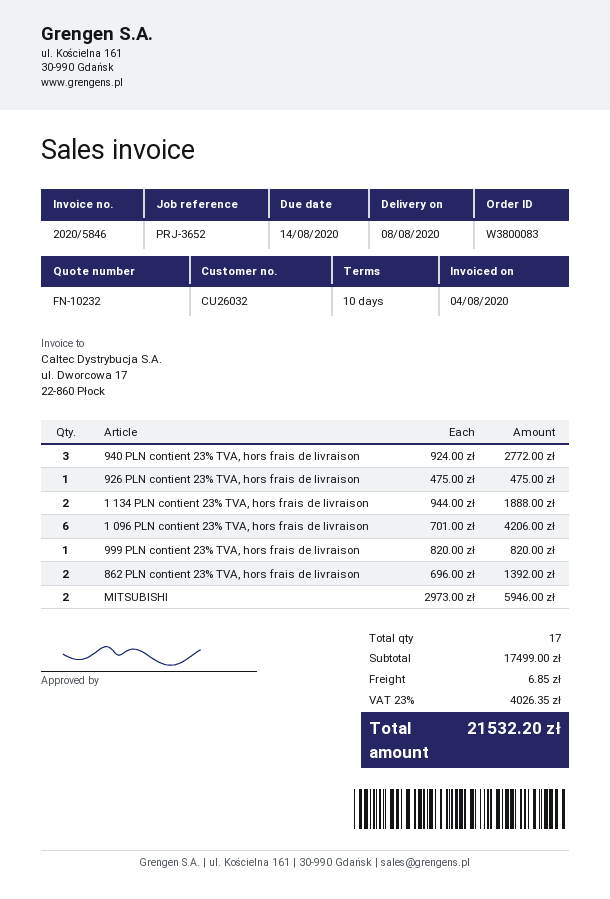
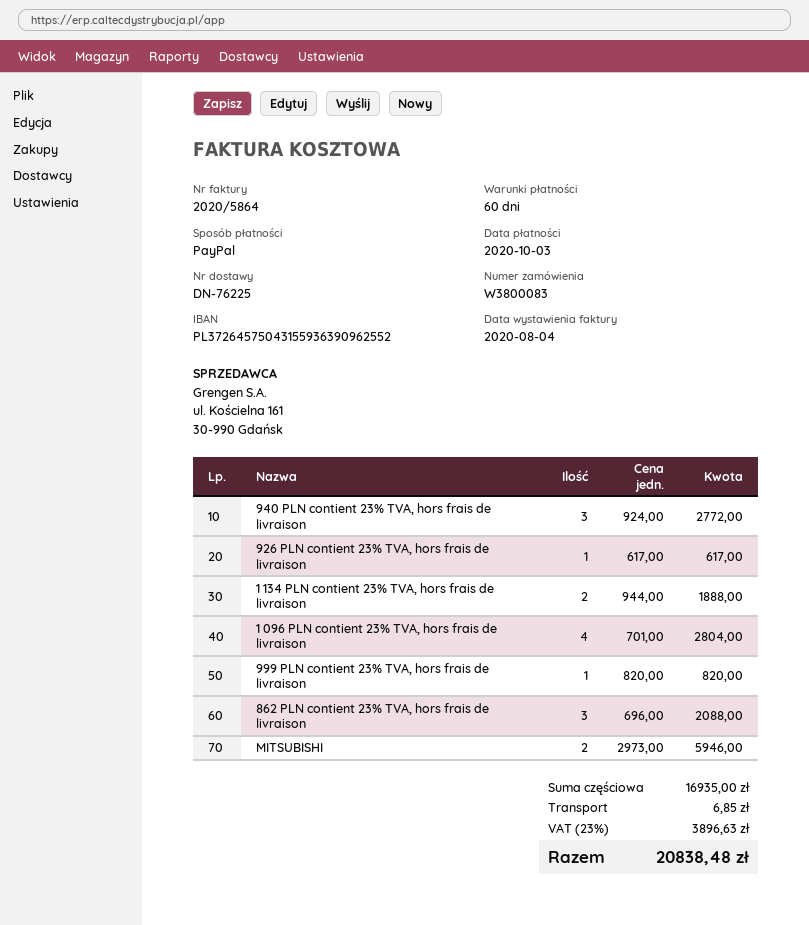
invoice number: 2020/5846 -> 2020/5864
payment terms: 10 days -> 60 days
due date: 2020-08-14 -> 2020-10-03
926 PLN contient 23% TVA, hors frais de livraison: 1 x 475.00 = 475.00 -> 1 x 617.00 = 617.00
1 096 PLN contient 23% TVA, hors frais de livraison: 6 x 701.00 = 4206.00 -> 4 x 701.00 = 2804.00
862 PLN contient 23% TVA, hors frais de livraison: 2 x 696.00 = 1392.00 -> 3 x 696.00 = 2088.00
subtotal: 17499.00 -> 16935.00
tax: 23% = 4026.35 -> 23% = 3896.63
total: 21532.20 -> 20838.48

